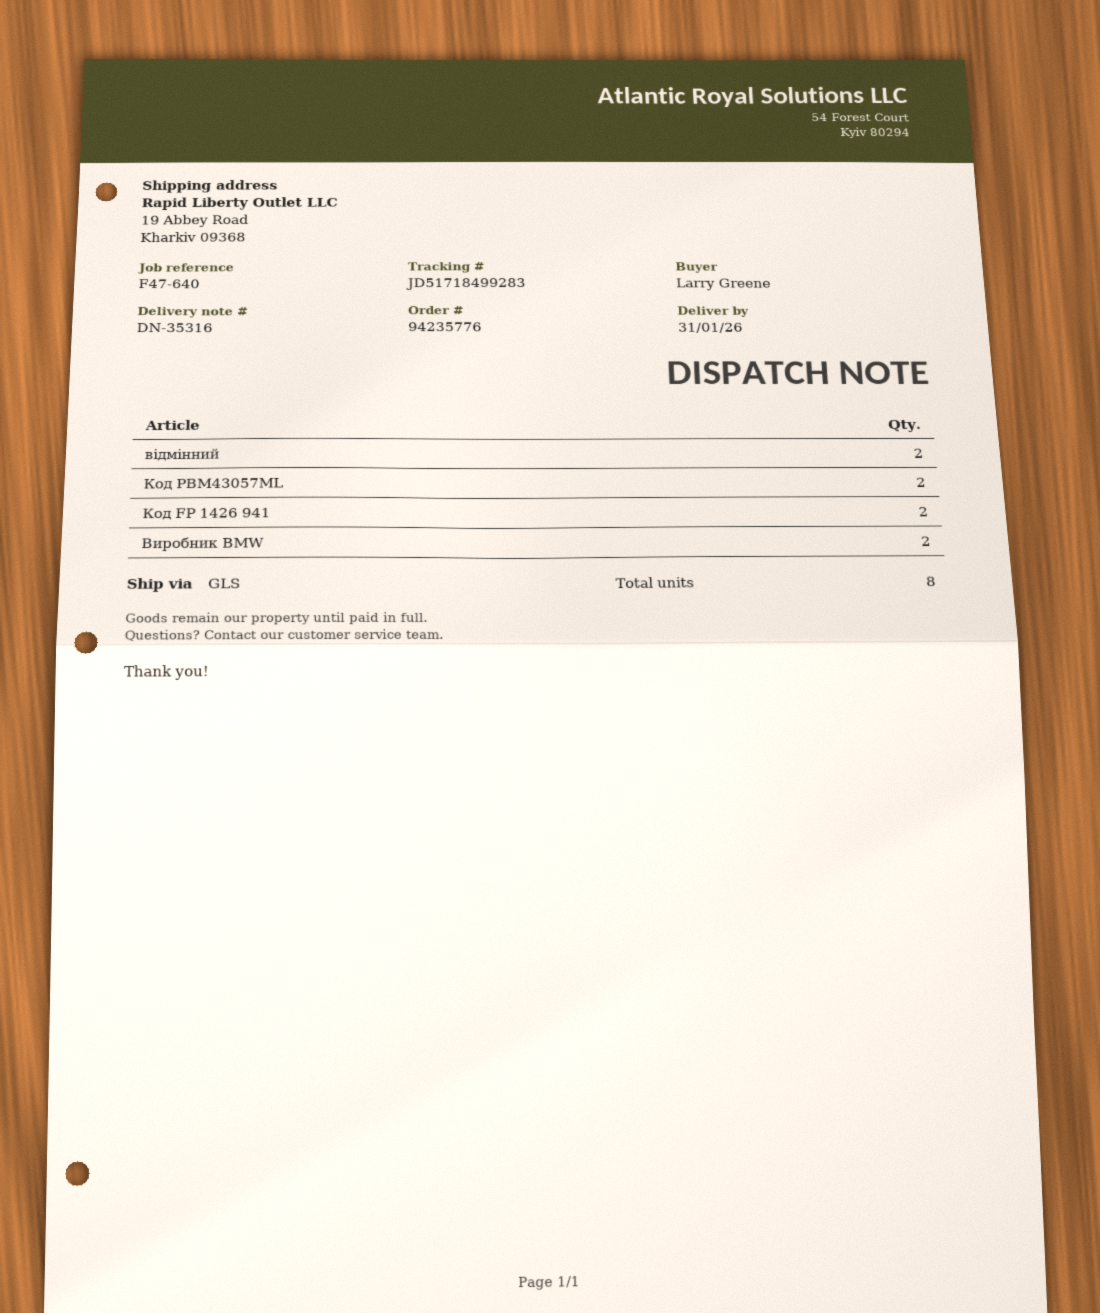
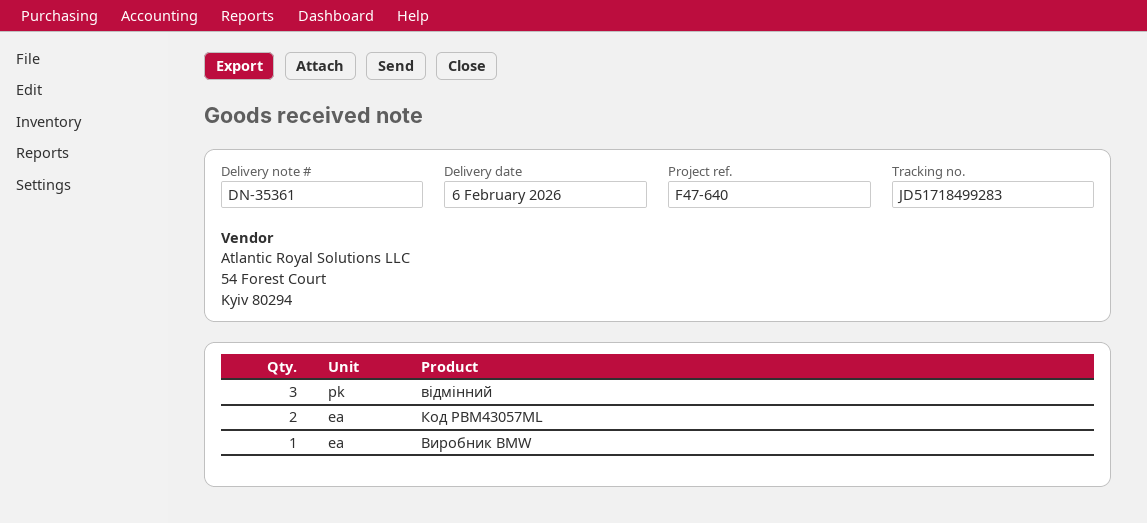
delivery note number: DN-35316 -> DN-35361
delivery date: 2026-01-31 -> 2026-02-06
відмінний: 2 -> 3
Код FP 1426 941: 2 -> none
Виробник BMW: 2 -> 1

